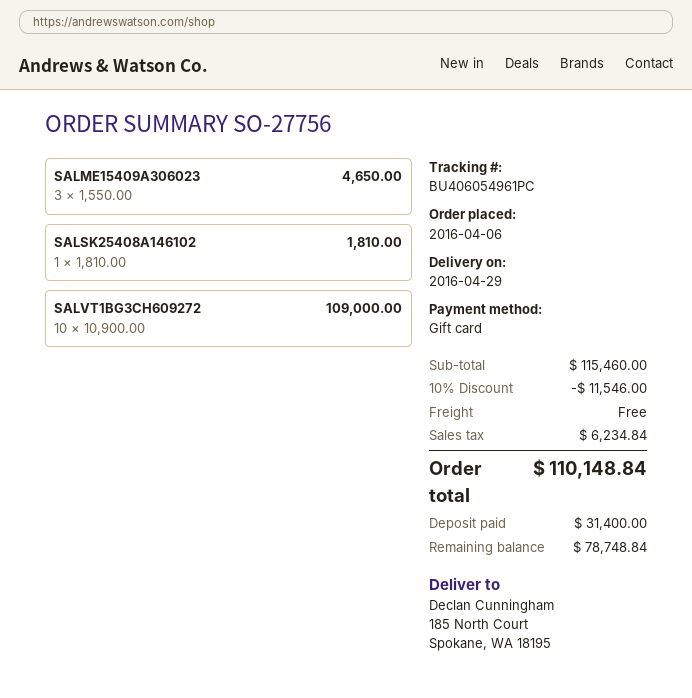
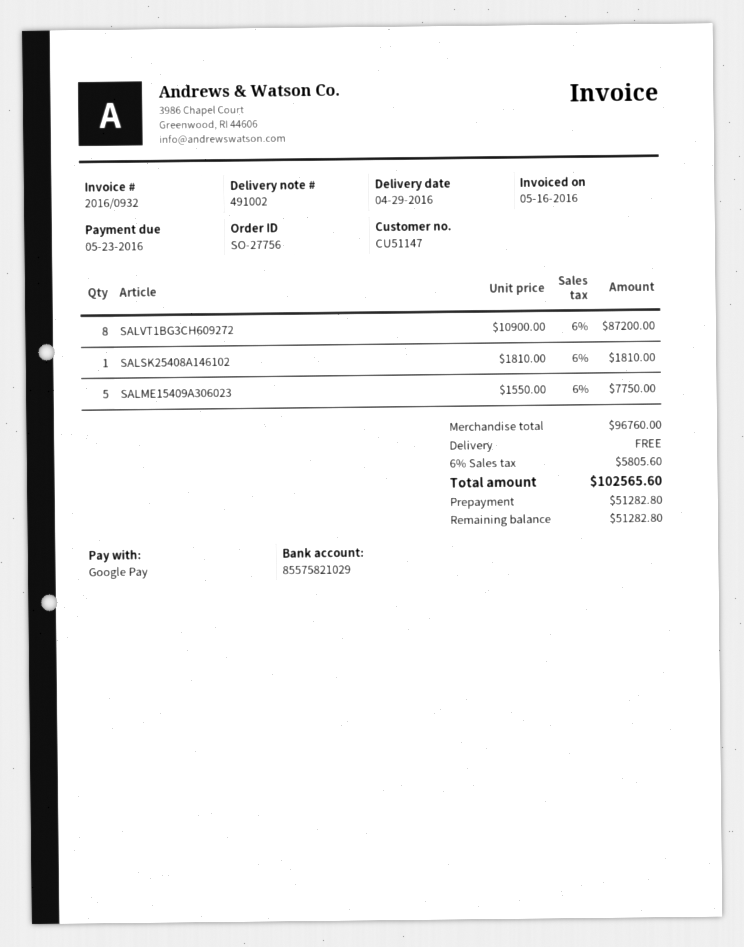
payment method: gift card -> Google Pay
SALME15409A306023: 3 x 1550.00 = 4650.00 -> 5 x 1550.00 = 7750.00
SALVT1BG3CH609272: 10 x 10900.00 = 109000.00 -> 8 x 10900.00 = 87200.00
subtotal: 115460.00 -> 96760.00
discount: 10% = 11546.00 -> none
tax: 6234.84 -> 5805.60
total: 110148.84 -> 102565.60
deposit: 31400.00 -> 51282.80
balance: 78748.84 -> 51282.80

